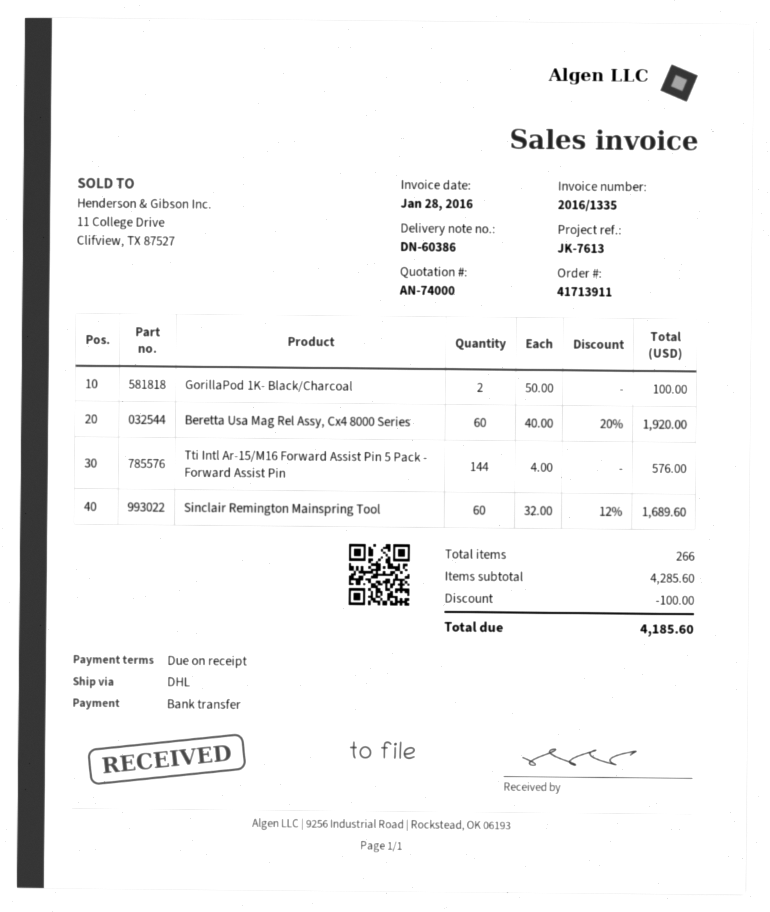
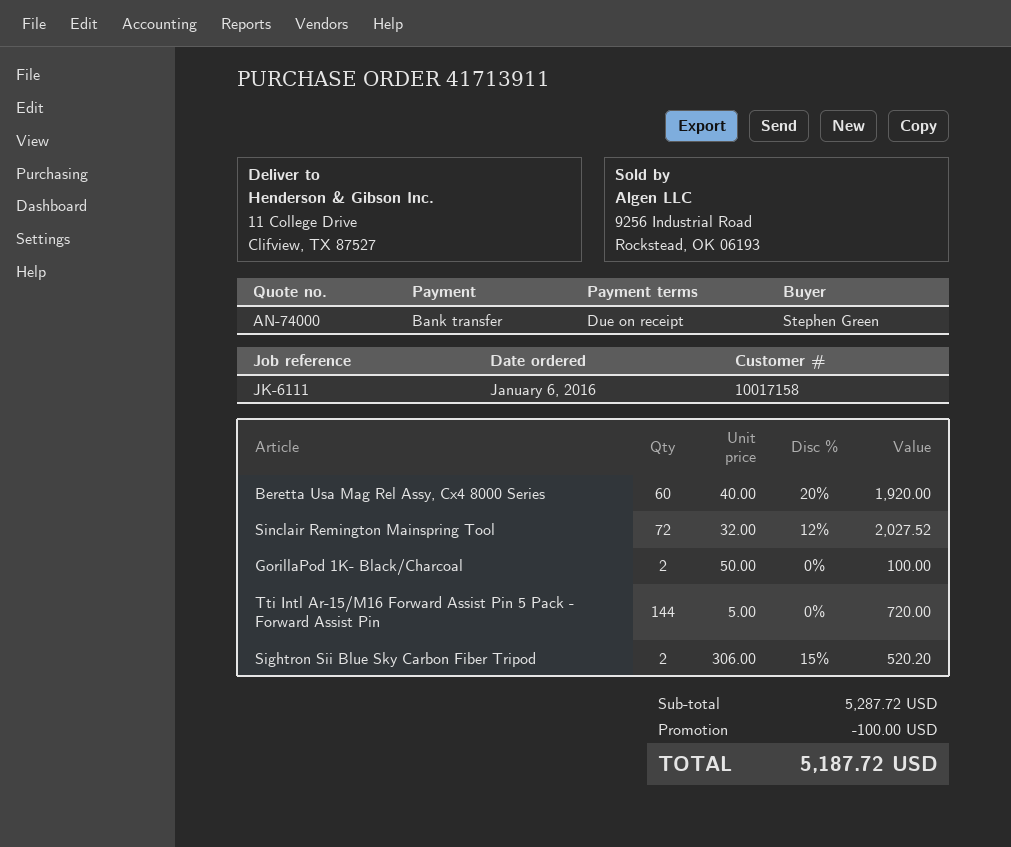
reference: JK-7613 -> JK-6111
Tti Intl Ar-15/M16 Forward Assist Pin 5 Pack - Forward Assist Pin: 144 x 4.00 = 576.00 -> 144 x 5.00 = 720.00
Sinclair Remington Mainspring Tool: 60 x 32.00 - 12% = 1689.60 -> 72 x 32.00 - 12% = 2027.52
Sightron Sii Blue Sky Carbon Fiber Tripod: none -> 2 x 306.00 - 15% = 520.20
subtotal: 4285.60 -> 5287.72
total: 4185.60 -> 5187.72

